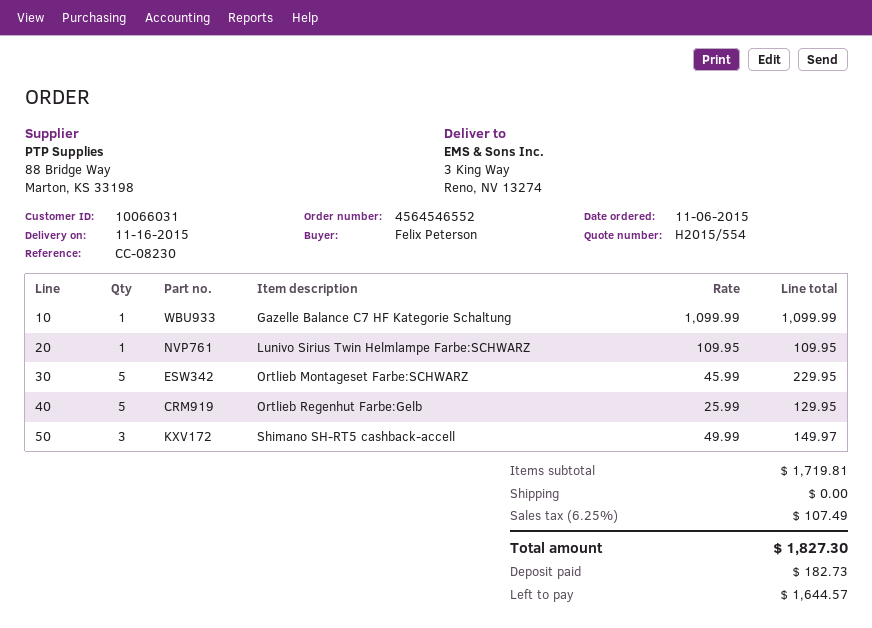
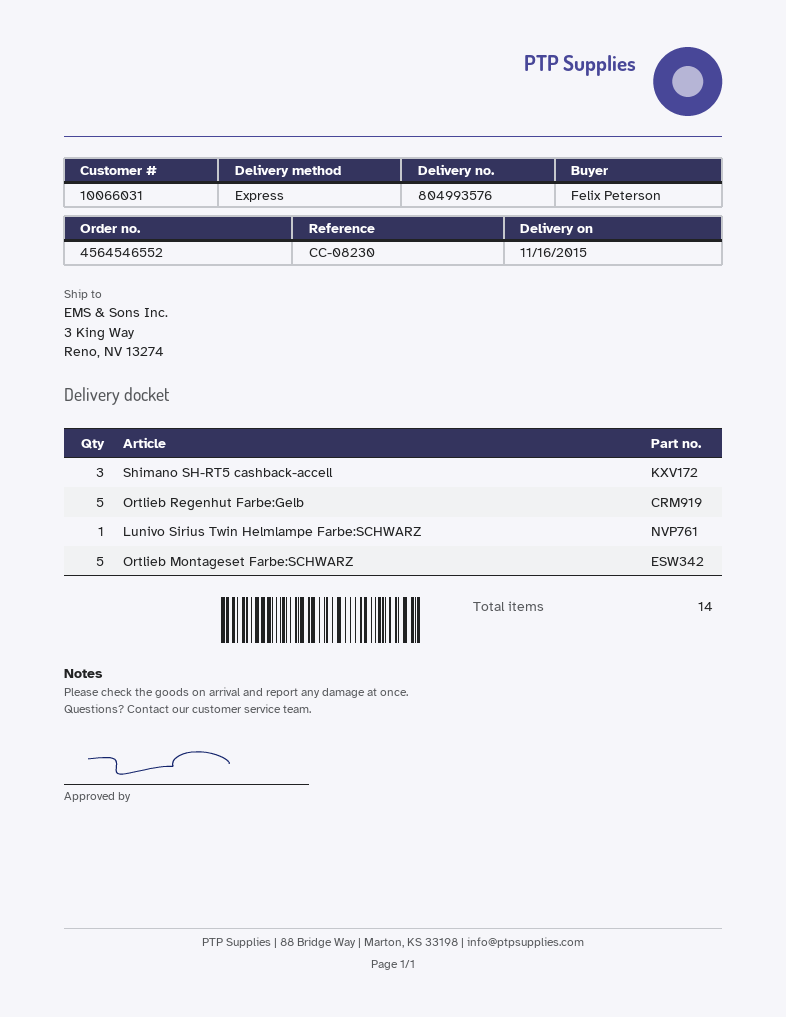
Gazelle Balance C7 HF Kategorie Schaltung: 1 -> none

